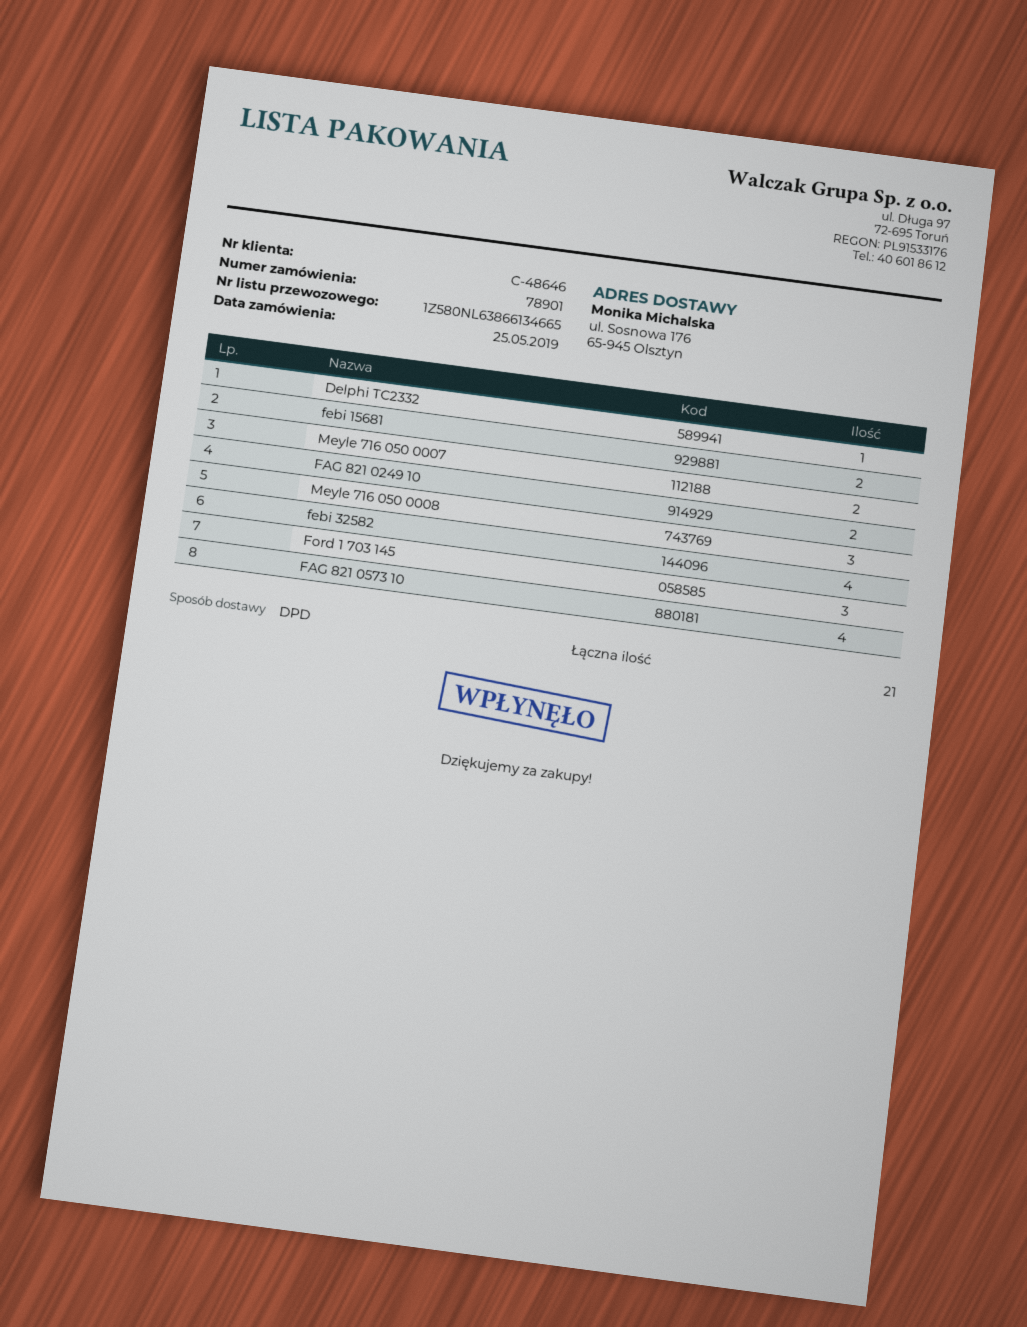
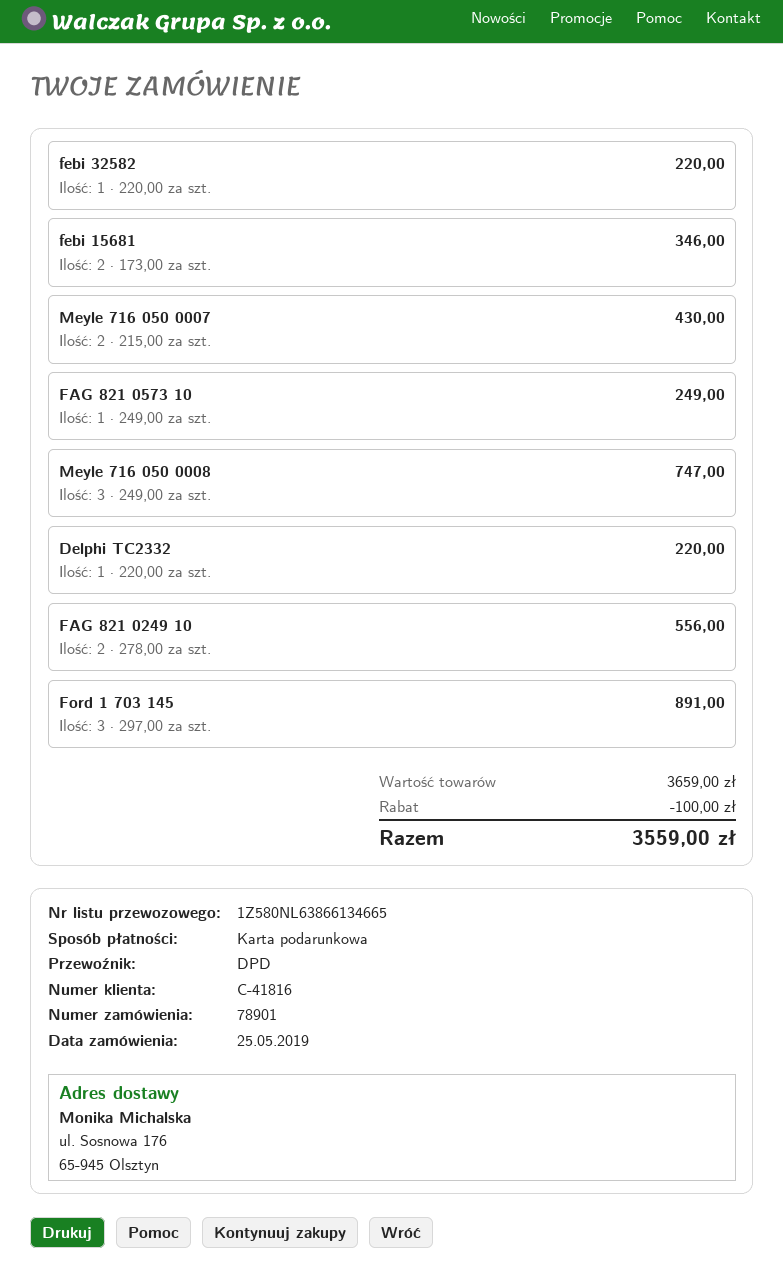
customer number: C-48646 -> C-41816
febi 32582: 4 -> 1
FAG 821 0573 10: 4 -> 1

